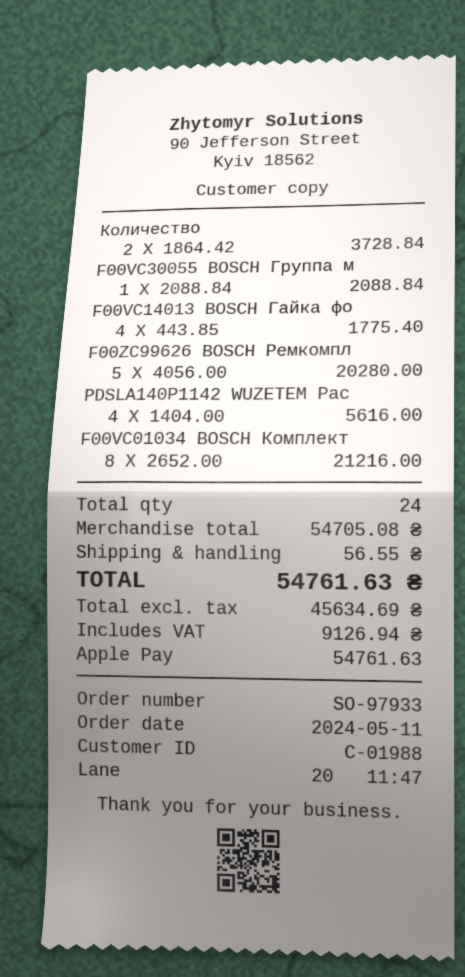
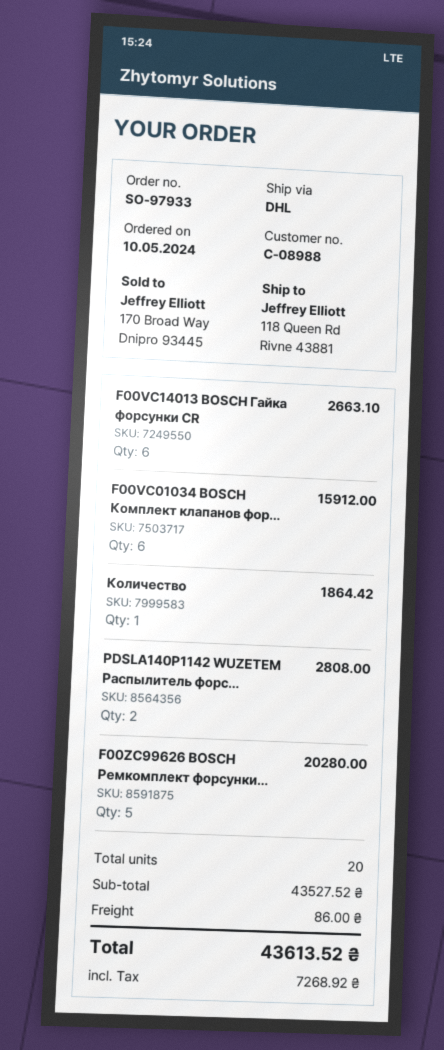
order date: 2024-05-11 -> 2024-05-10
customer number: C-01988 -> C-08988
Количество: 2 for 3728.84 -> 1 for 1864.42
F00VC30055 BOSCH Группа м: 1 for 2088.84 -> none
F00VC14013 BOSCH Гайка фо: 4 for 1775.40 -> 6 for 2663.10
PDSLA140P1142 WUZETEM Рас: 4 for 5616.00 -> 2 for 2808.00
F00VC01034 BOSCH Комплект: 8 for 21216.00 -> 6 for 15912.00
total quantity: 24 -> 20
subtotal: 54705.08 -> 43527.52
shipping: 56.55 -> 86.00
tax: 9126.94 -> 7268.92
total: 54761.63 -> 43613.52

